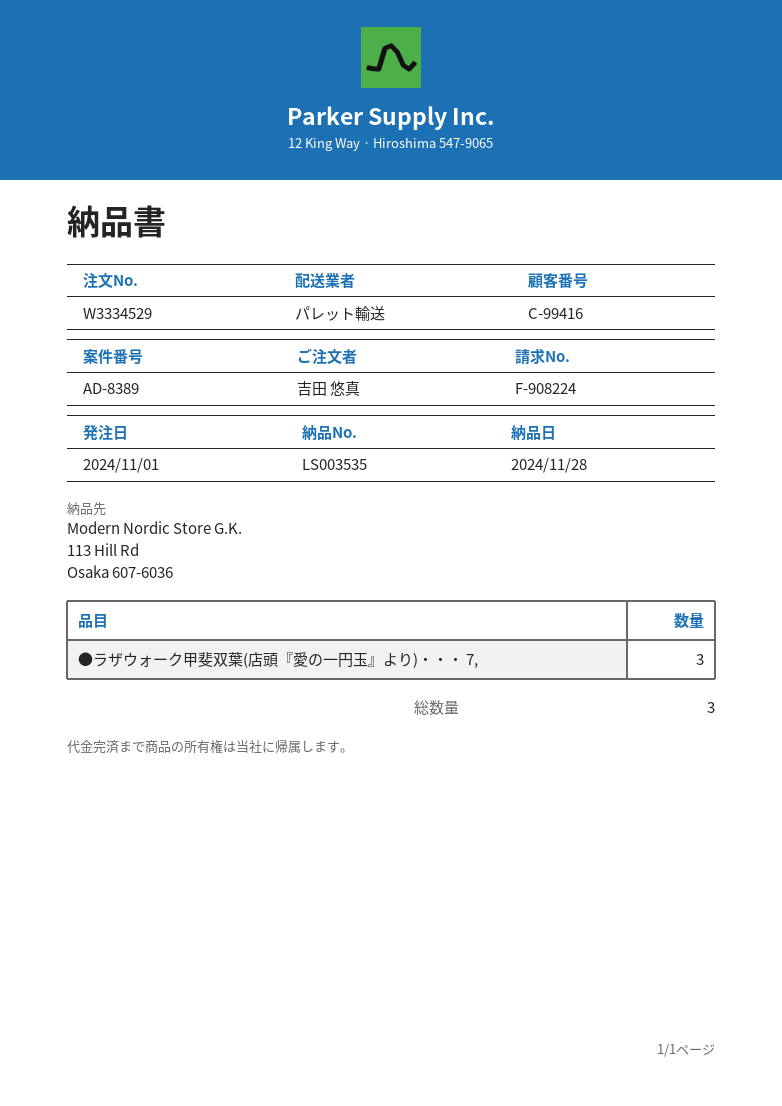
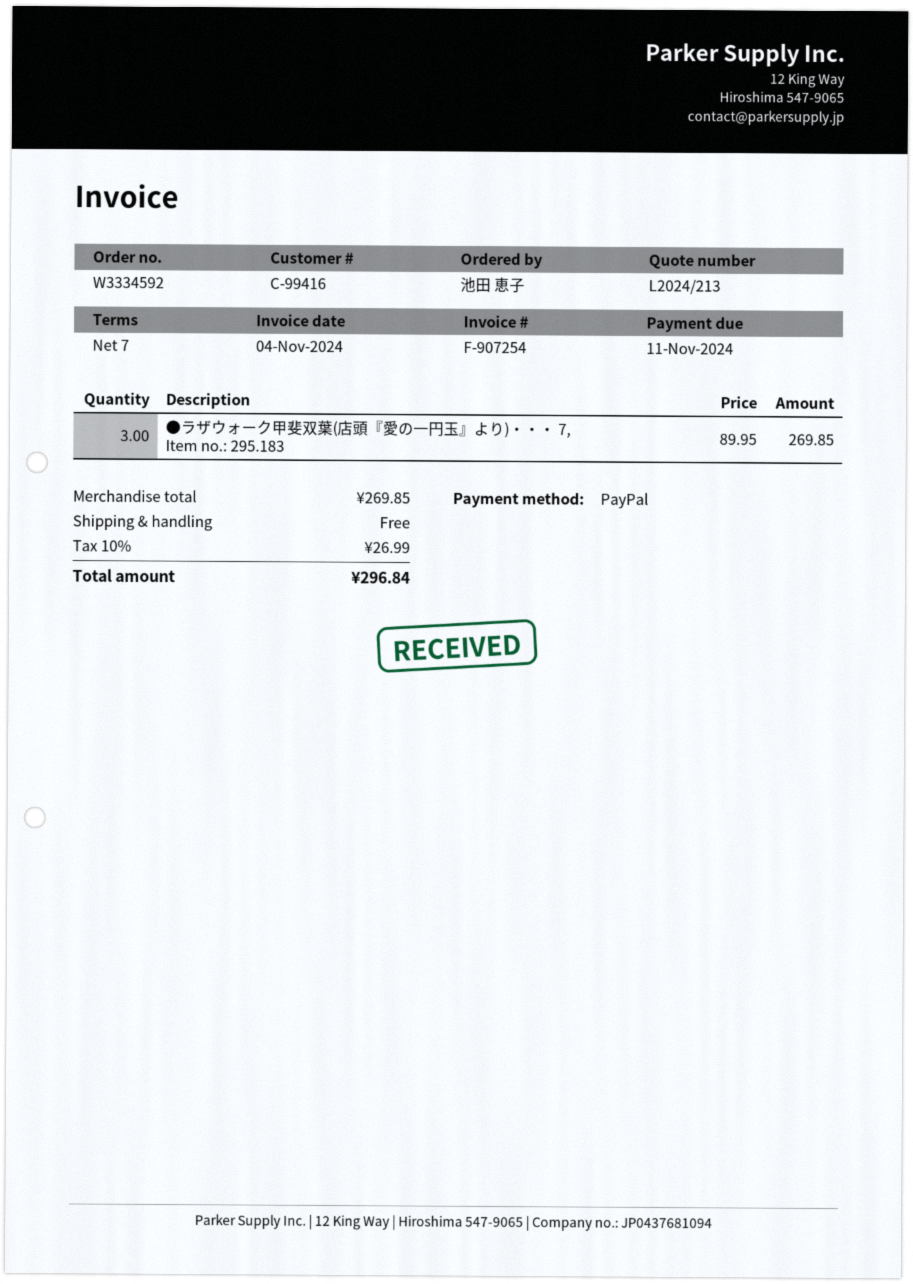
order number: W3334529 -> W3334592
invoice number: F-908224 -> F-907254
ordered by: 吉田 悠真 -> 池田 恵子

